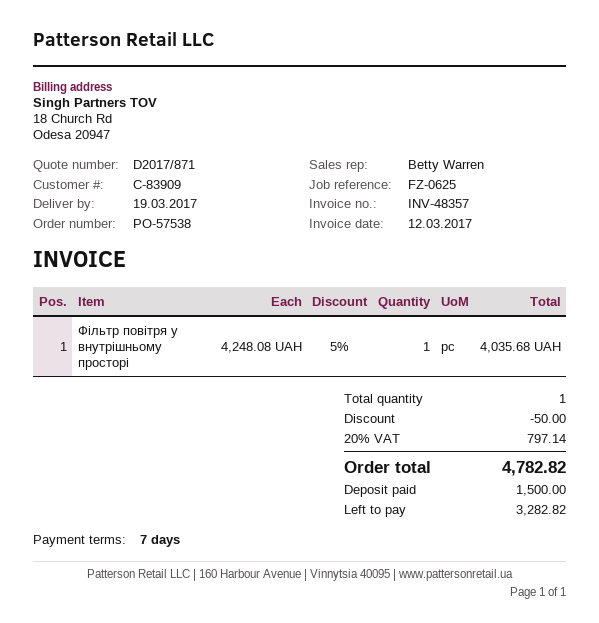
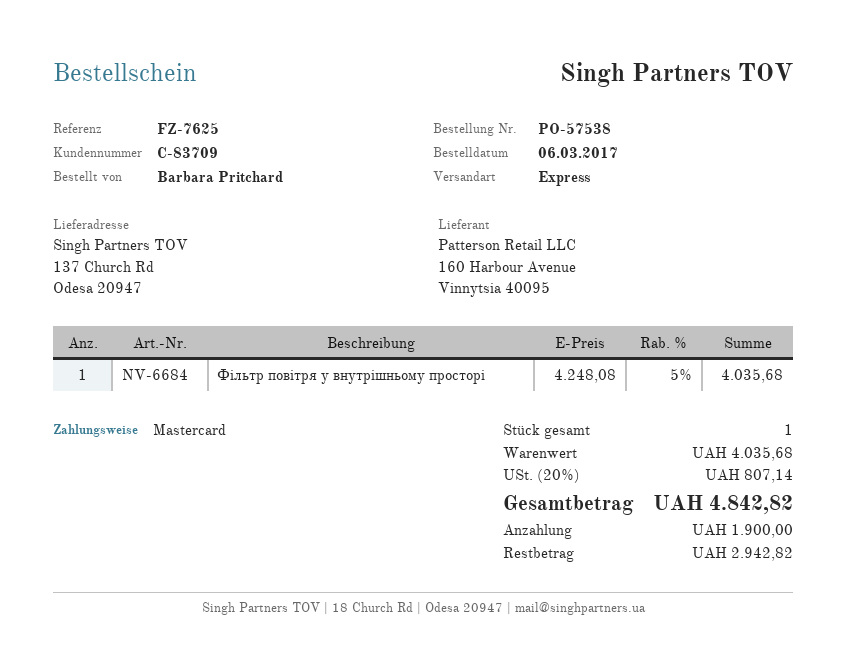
customer number: C-83909 -> C-83709
reference: FZ-0625 -> FZ-7625
discount: 50.00 -> none
tax: 20% = 797.14 -> 20% = 807.14
total: 4782.82 -> 4842.82
deposit: 1500.00 -> 1900.00
balance: 3282.82 -> 2942.82

